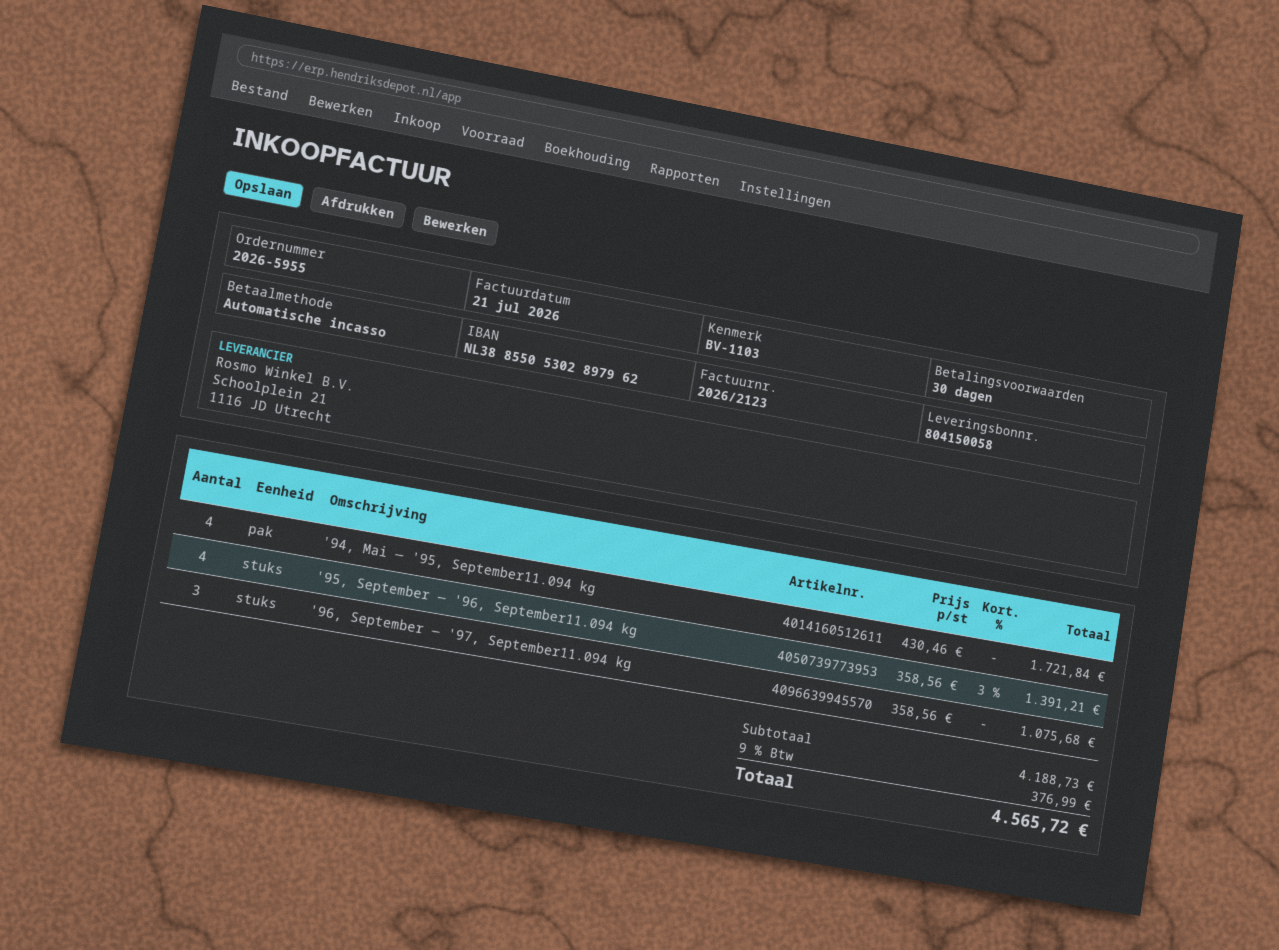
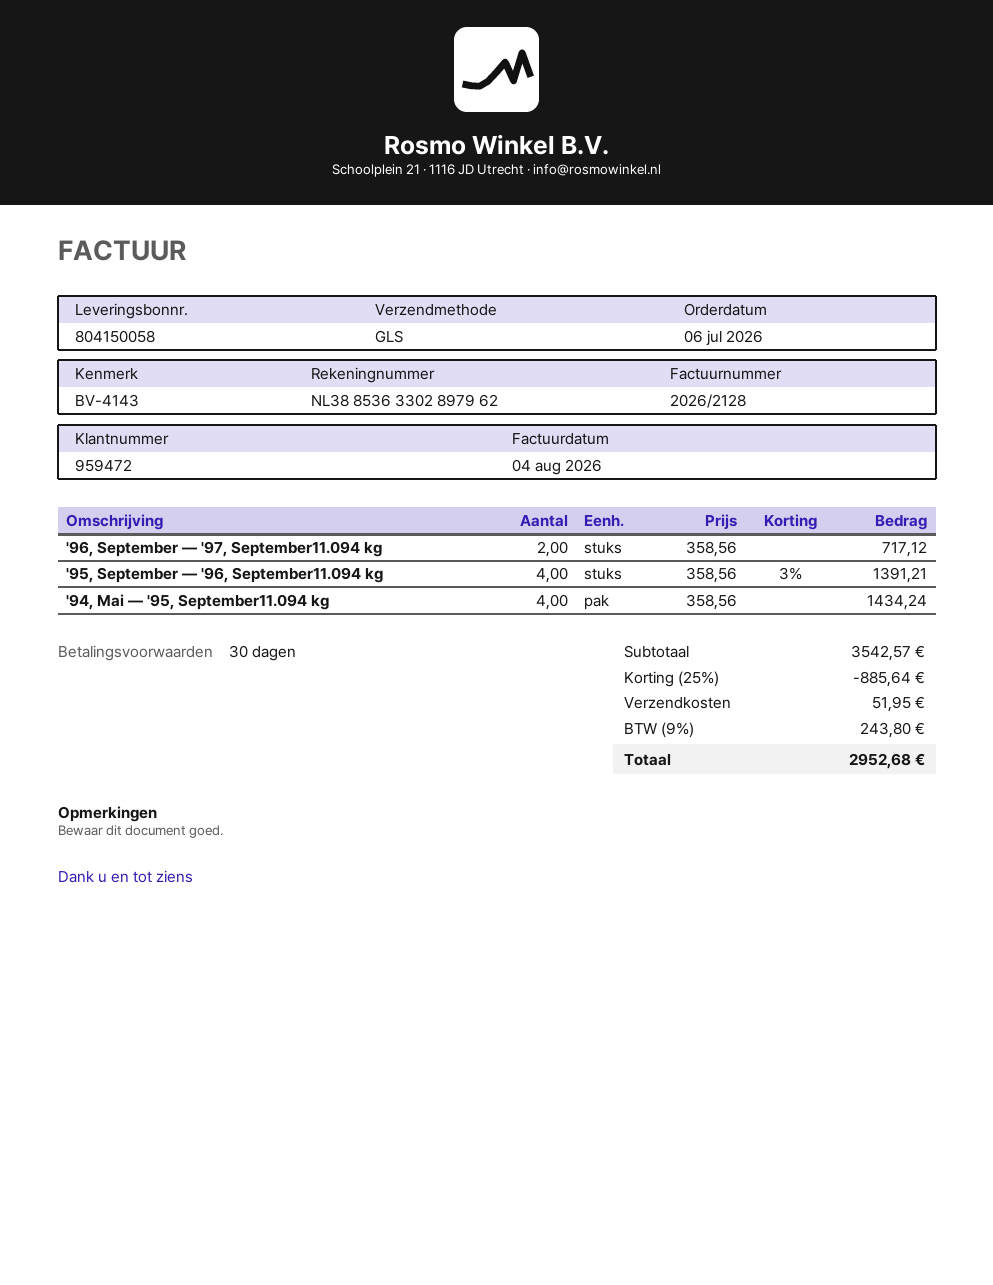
invoice number: 2026/2123 -> 2026/2128
invoice date: 2026-07-21 -> 2026-08-04
reference: BV-1103 -> BV-4143
bank account: NL3885505302897962 -> NL3885363302897962
'94, Mai — '95, September11.094 kg: 4 x 430.46 = 1721.84 -> 4 x 358.56 = 1434.24
'96, September — '97, September11.094 kg: 3 x 358.56 = 1075.68 -> 2 x 358.56 = 717.12
subtotal: 4188.73 -> 3542.57
discount: none -> 25% = 885.64
shipping: none -> 51.95
tax: 9% = 376.99 -> 9% = 243.80
total: 4565.72 -> 2952.68

